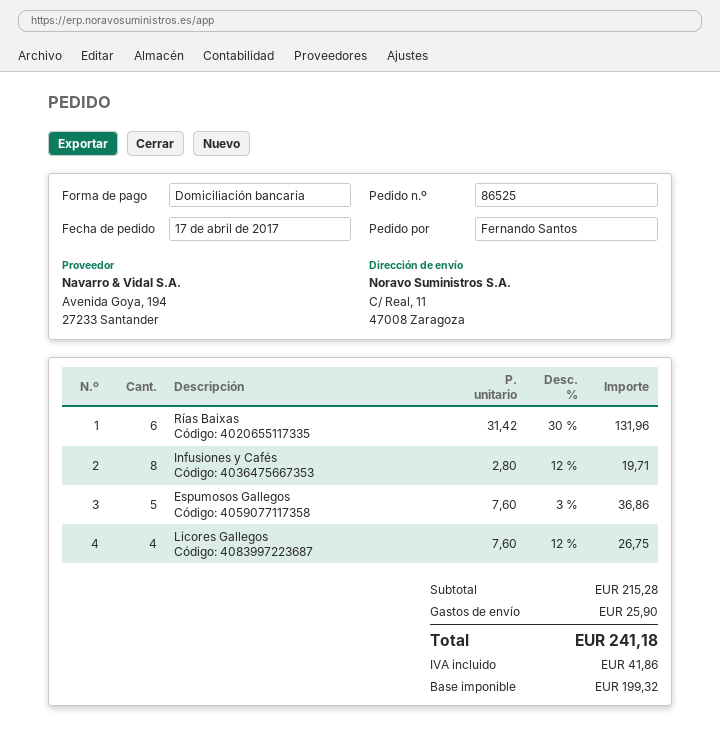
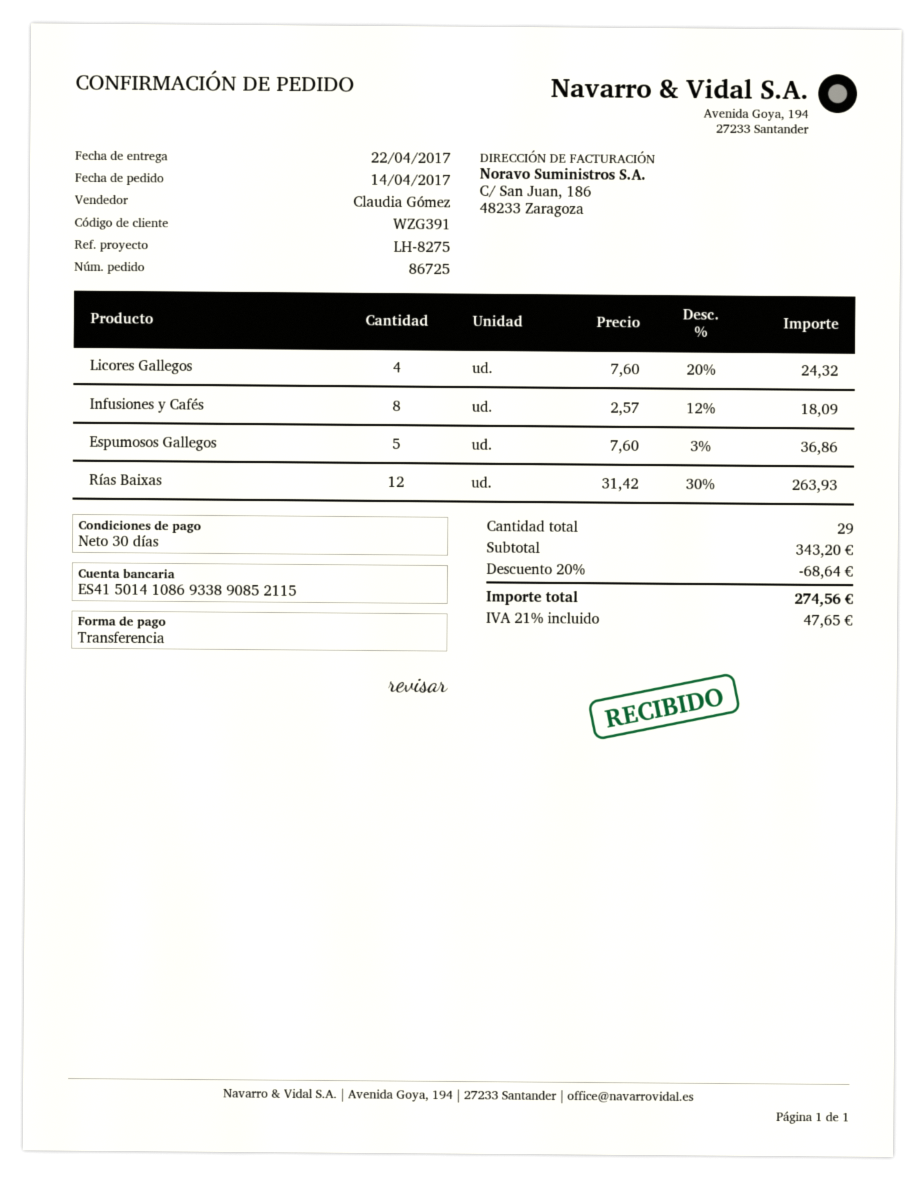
order number: 86525 -> 86725
order date: 2017-04-17 -> 2017-04-14
payment method: direct debit -> bank transfer
Rías Baixas: 6 x 31.42 - 30% = 131.96 -> 12 x 31.42 - 30% = 263.93
Infusiones y Cafés: 8 x 2.80 - 12% = 19.71 -> 8 x 2.57 - 12% = 18.09
Licores Gallegos: 4 x 7.60 - 12% = 26.75 -> 4 x 7.60 - 20% = 24.32
subtotal: 215.28 -> 343.20
discount: none -> 20% = 68.64
shipping: 25.90 -> none
tax: 41.86 -> 47.65
total: 241.18 -> 274.56

